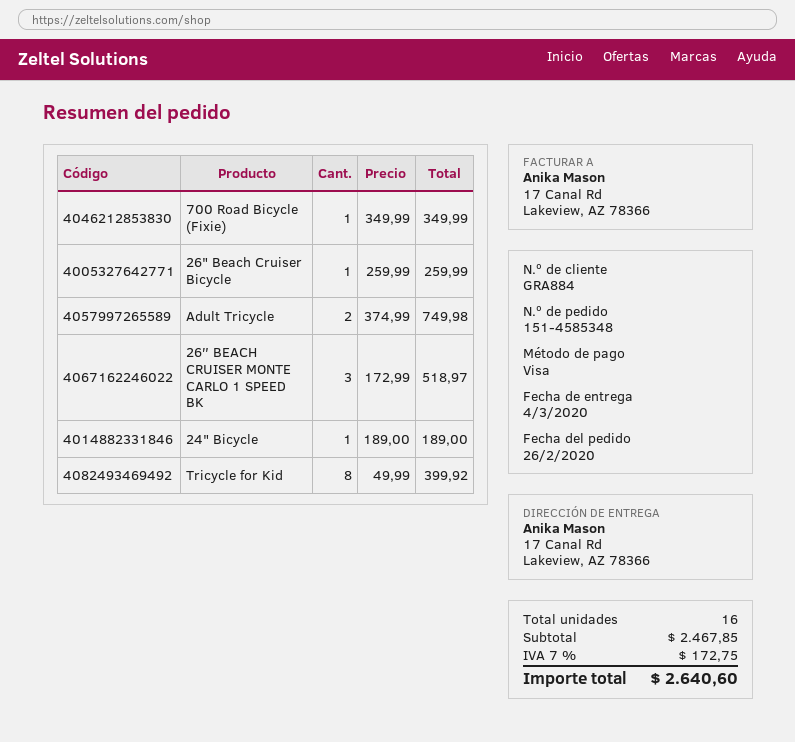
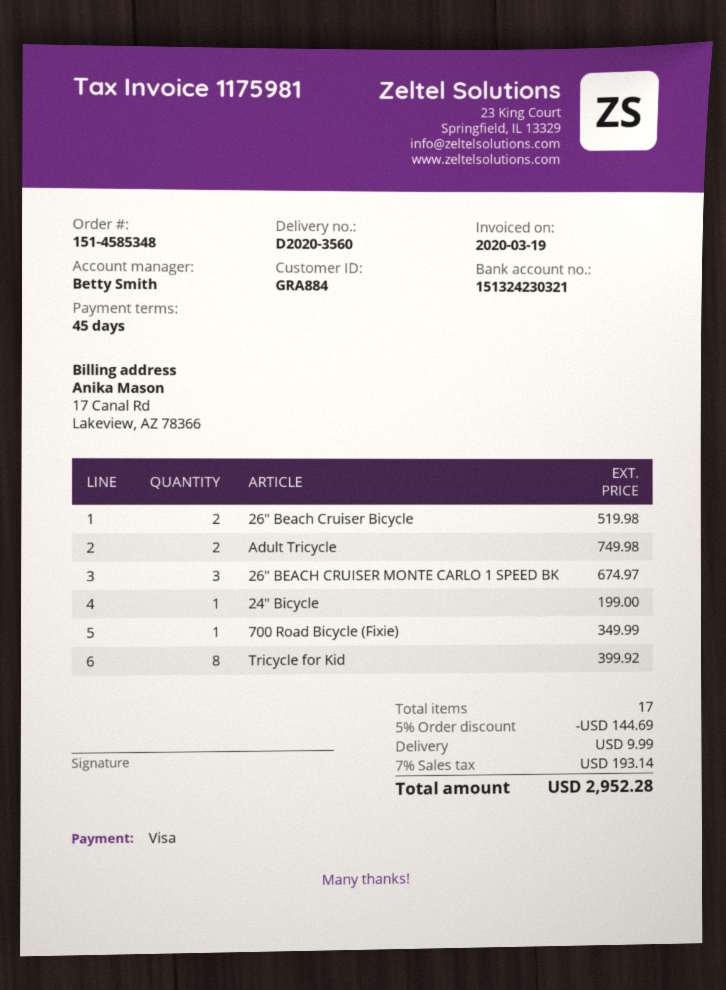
26" Beach Cruiser Bicycle: 1 for 259.99 -> 2 for 519.98
26″ BEACH CRUISER MONTE CARLO 1 SPEED BK: 3 for 518.97 -> 3 for 674.97
24" Bicycle: 1 for 189.00 -> 1 for 199.00
total quantity: 16 -> 17
discount: none -> 5% = 144.69
shipping: none -> 9.99
tax: 7% = 172.75 -> 7% = 193.14
total: 2640.60 -> 2952.28

